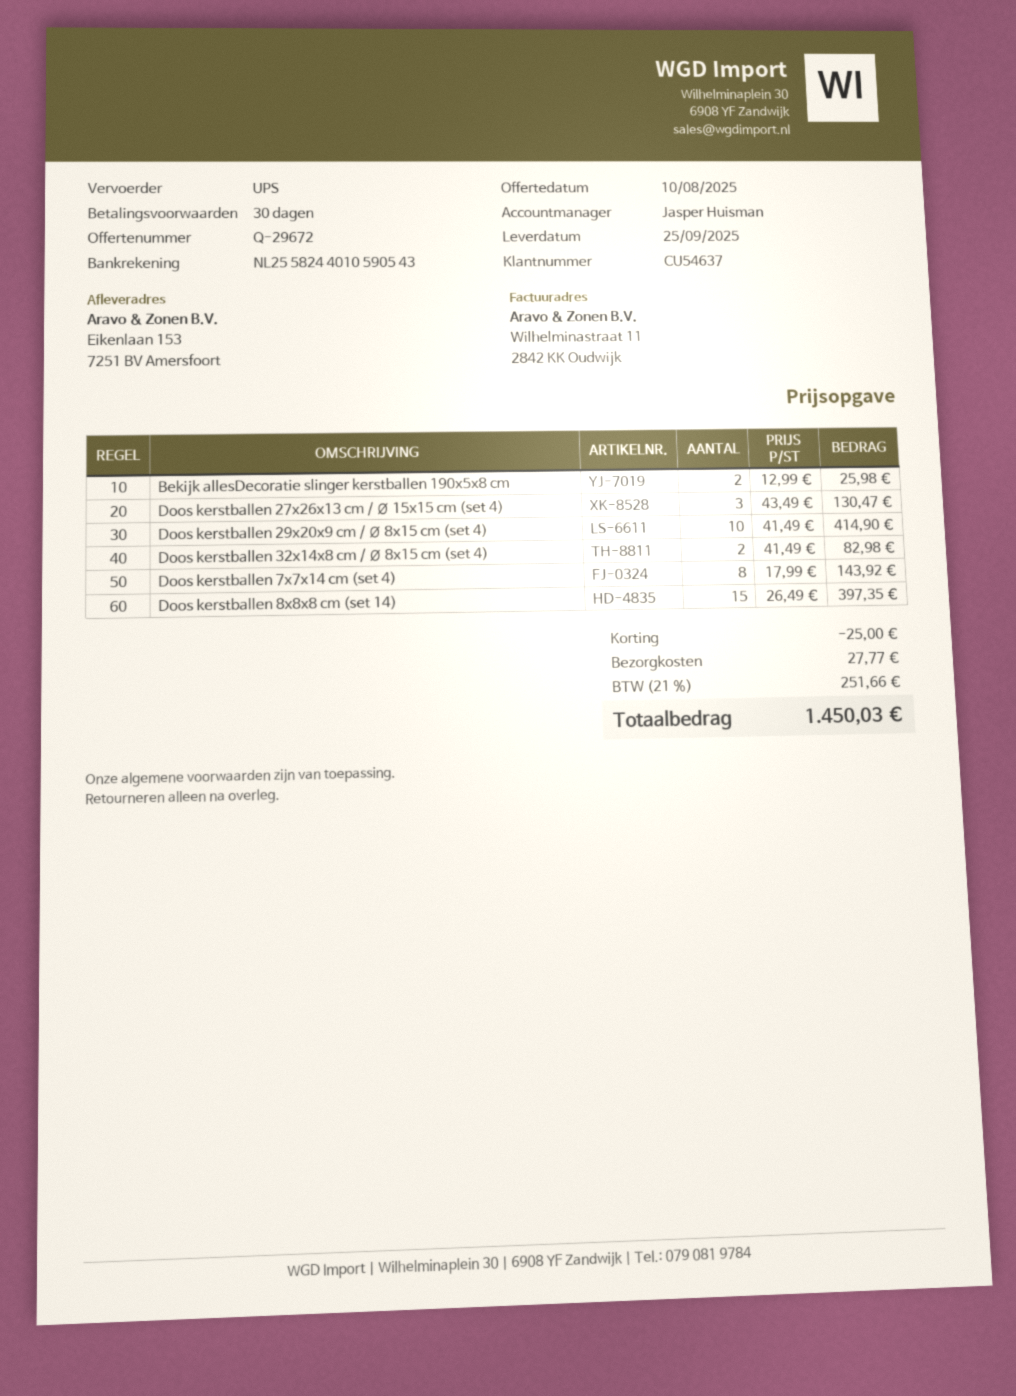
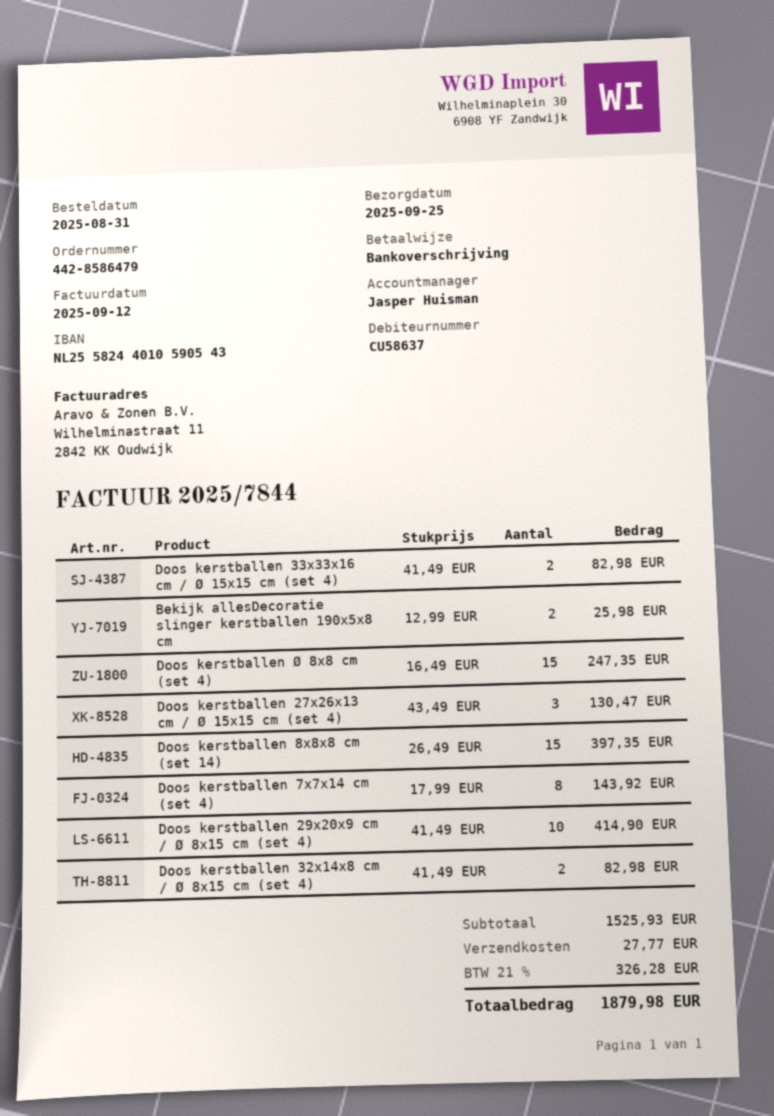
customer number: CU54637 -> CU58637
Doos kerstballen 33x33x16 cm / Ø 15x15 cm (set 4): none -> 2 x 41.49 = 82.98
Doos kerstballen Ø 8x8 cm (set 4): none -> 15 x 16.49 = 247.35
discount: 25.00 -> none
tax: 21% = 251.66 -> 21% = 326.28
total: 1450.03 -> 1879.98

